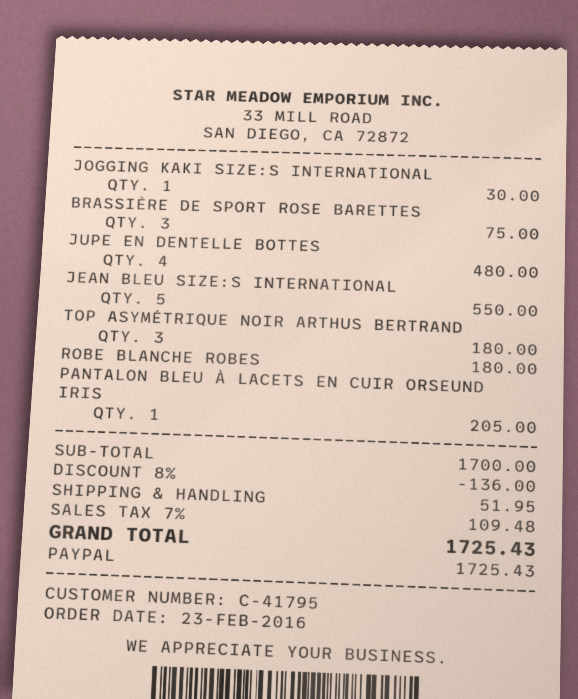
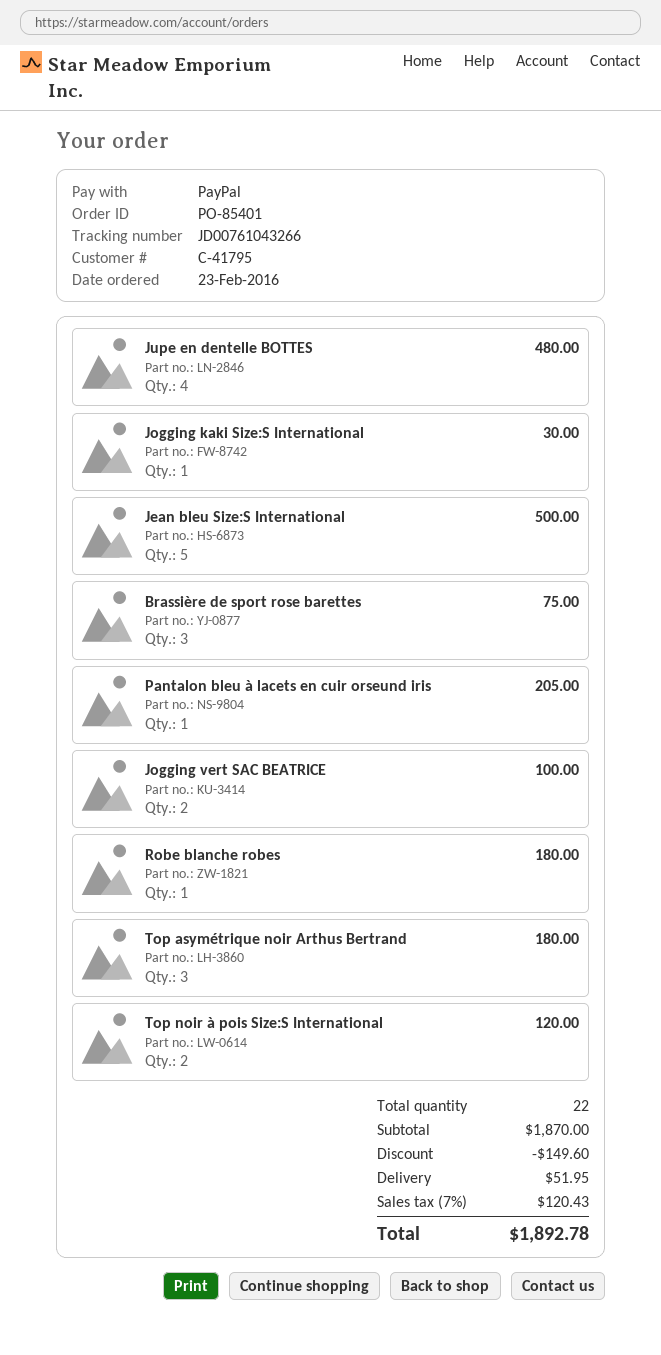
JEAN BLEU SIZE:S INTERNATIONAL: 5 for 550.00 -> 5 for 500.00
Jogging vert SAC BEATRICE: none -> 2 for 100.00
Top noir à pois Size:S International: none -> 2 for 120.00
subtotal: 1700.00 -> 1870.00
discount: 136.00 -> 149.60
tax: 7% = 109.48 -> 7% = 120.43
total: 1725.43 -> 1892.78

